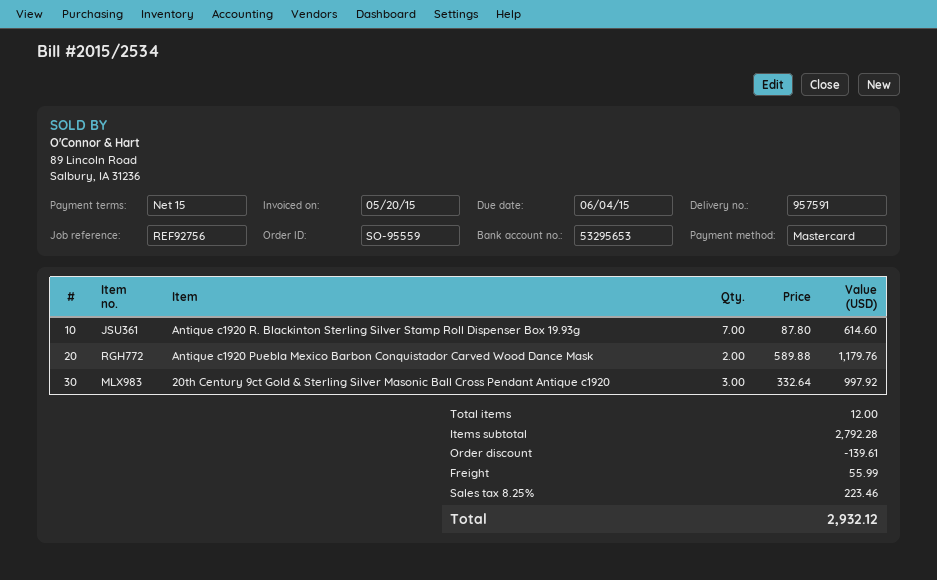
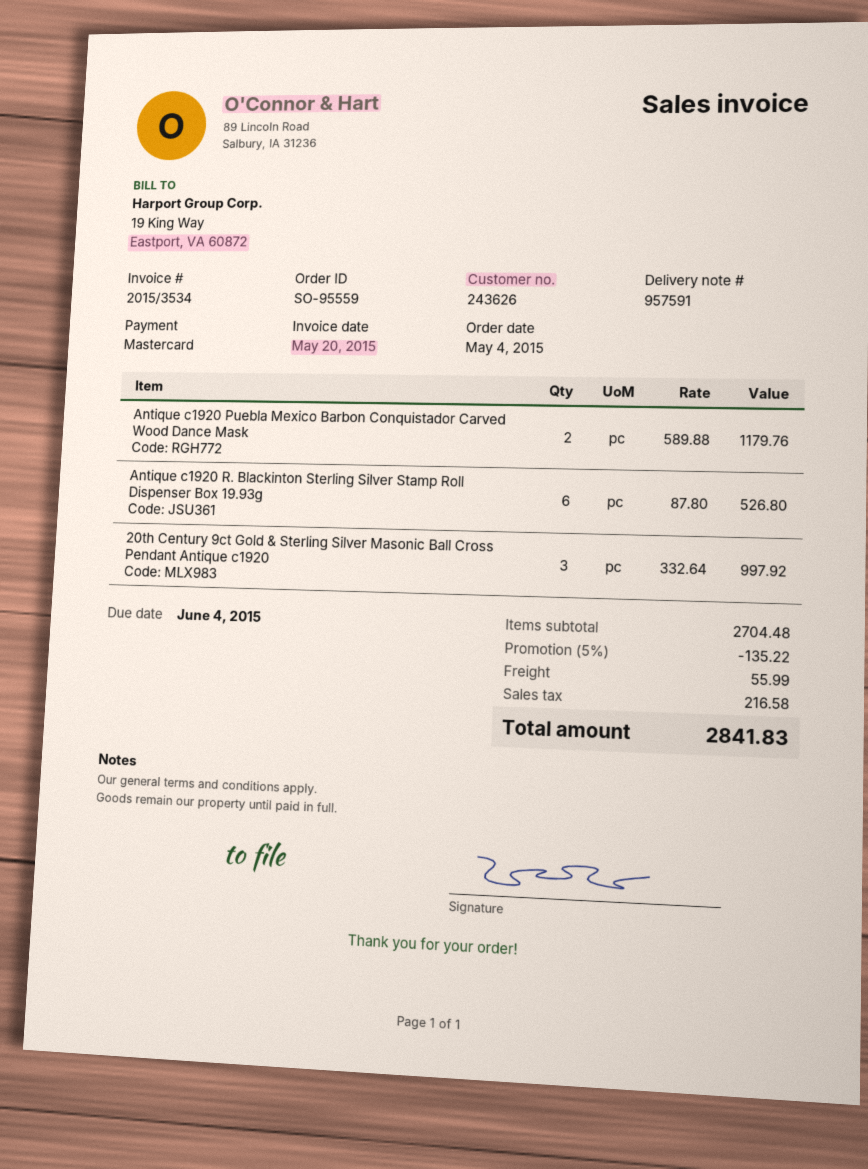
invoice number: 2015/2534 -> 2015/3534
Antique c1920 R. Blackinton Sterling Silver Stamp Roll Dispenser Box 19.93g: 7 x 87.80 = 614.60 -> 6 x 87.80 = 526.80
subtotal: 2792.28 -> 2704.48
discount: 139.61 -> 135.22
tax: 223.46 -> 216.58
total: 2932.12 -> 2841.83

